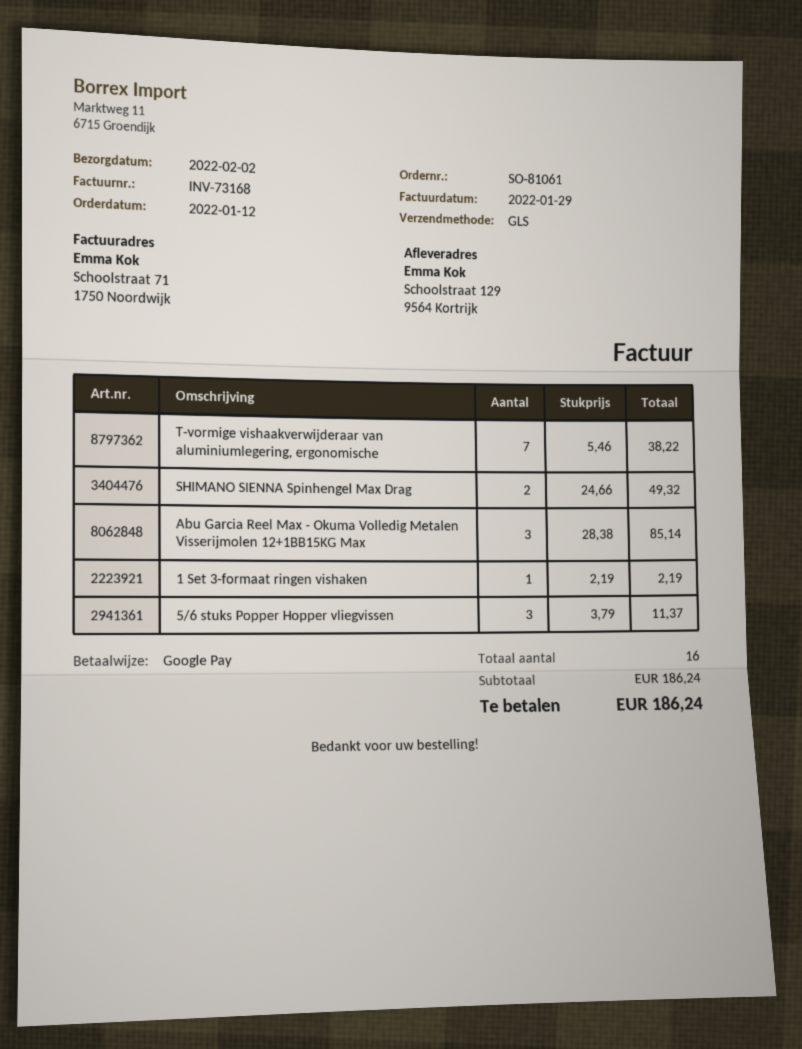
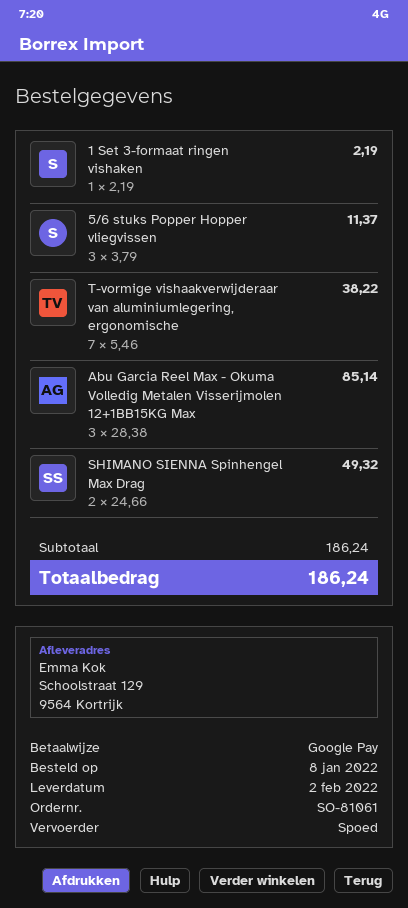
order date: 2022-01-12 -> 2022-01-08
shipping method: GLS -> express

